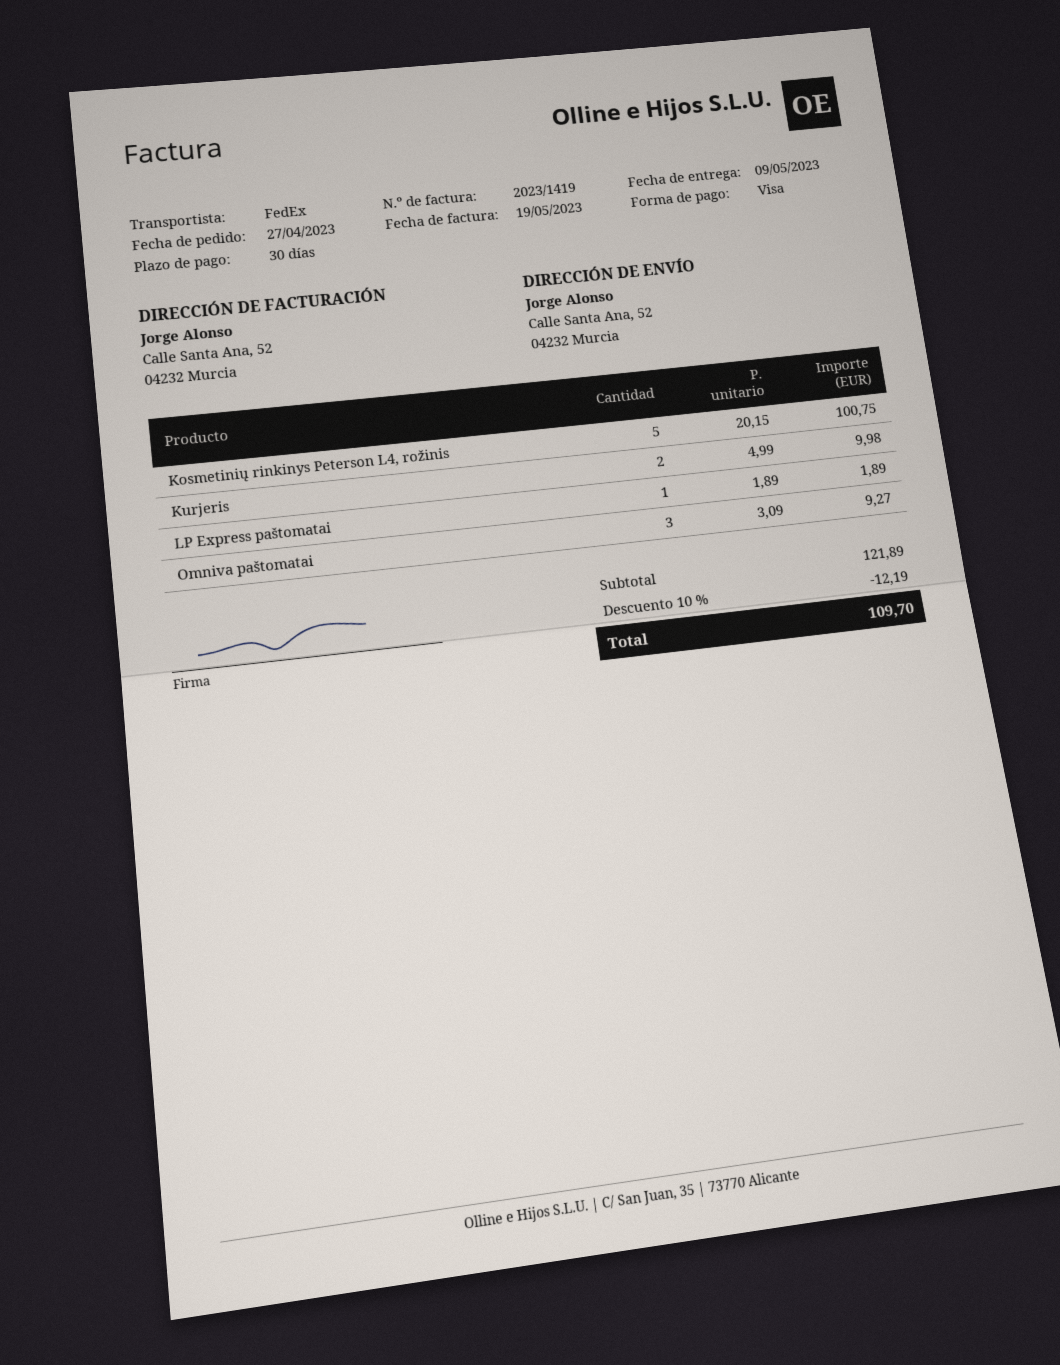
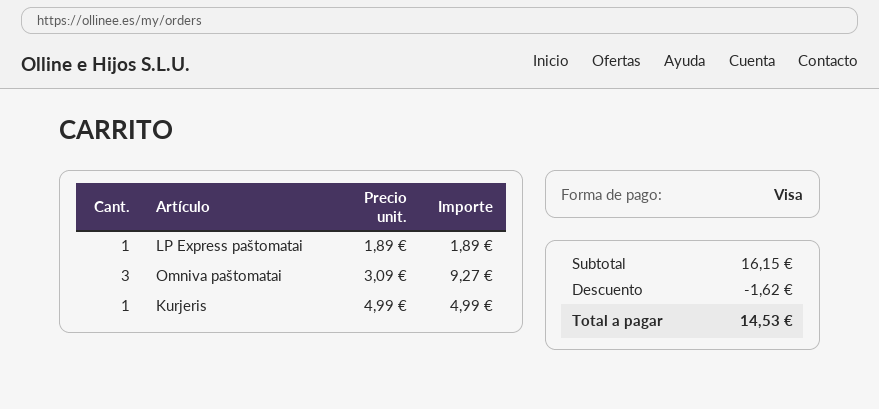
Kosmetinių rinkinys Peterson L4, rožinis: 5 x 20.15 = 100.75 -> none
Kurjeris: 2 x 4.99 = 9.98 -> 1 x 4.99 = 4.99
subtotal: 121.89 -> 16.15
discount: 12.19 -> 1.62
total: 109.70 -> 14.53

